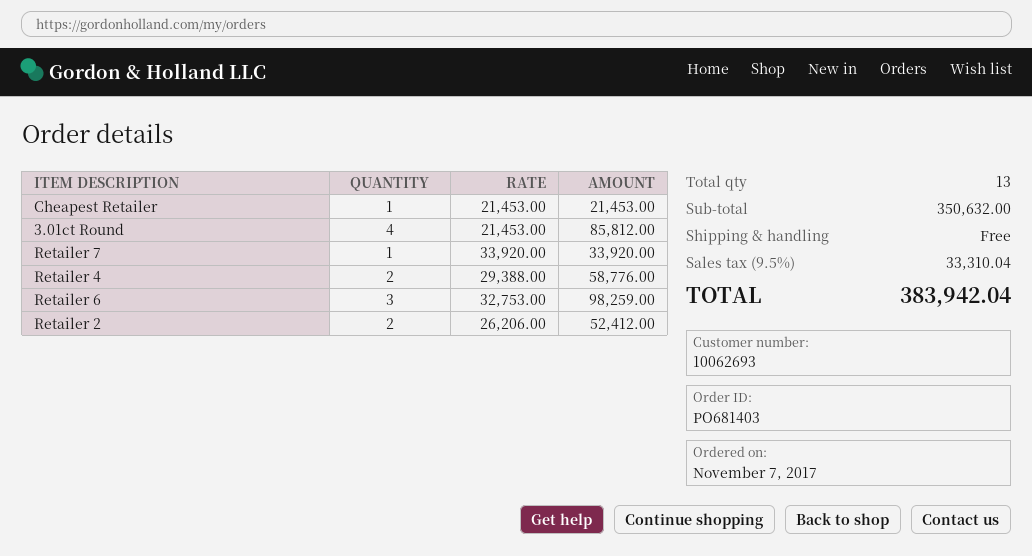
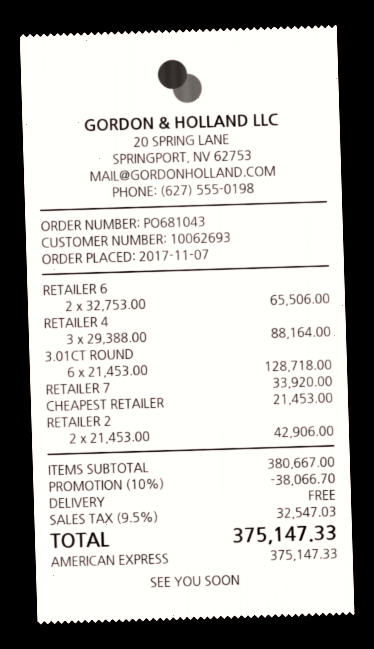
order number: PO681403 -> PO681043
3.01ct Round: 4 x 21453.00 = 85812.00 -> 6 x 21453.00 = 128718.00
Retailer 4: 2 x 29388.00 = 58776.00 -> 3 x 29388.00 = 88164.00
Retailer 6: 3 x 32753.00 = 98259.00 -> 2 x 32753.00 = 65506.00
Retailer 2: 2 x 26206.00 = 52412.00 -> 2 x 21453.00 = 42906.00
subtotal: 350632.00 -> 380667.00
discount: none -> 10% = 38066.70
tax: 9.5% = 33310.04 -> 9.5% = 32547.03
total: 383942.04 -> 375147.33

